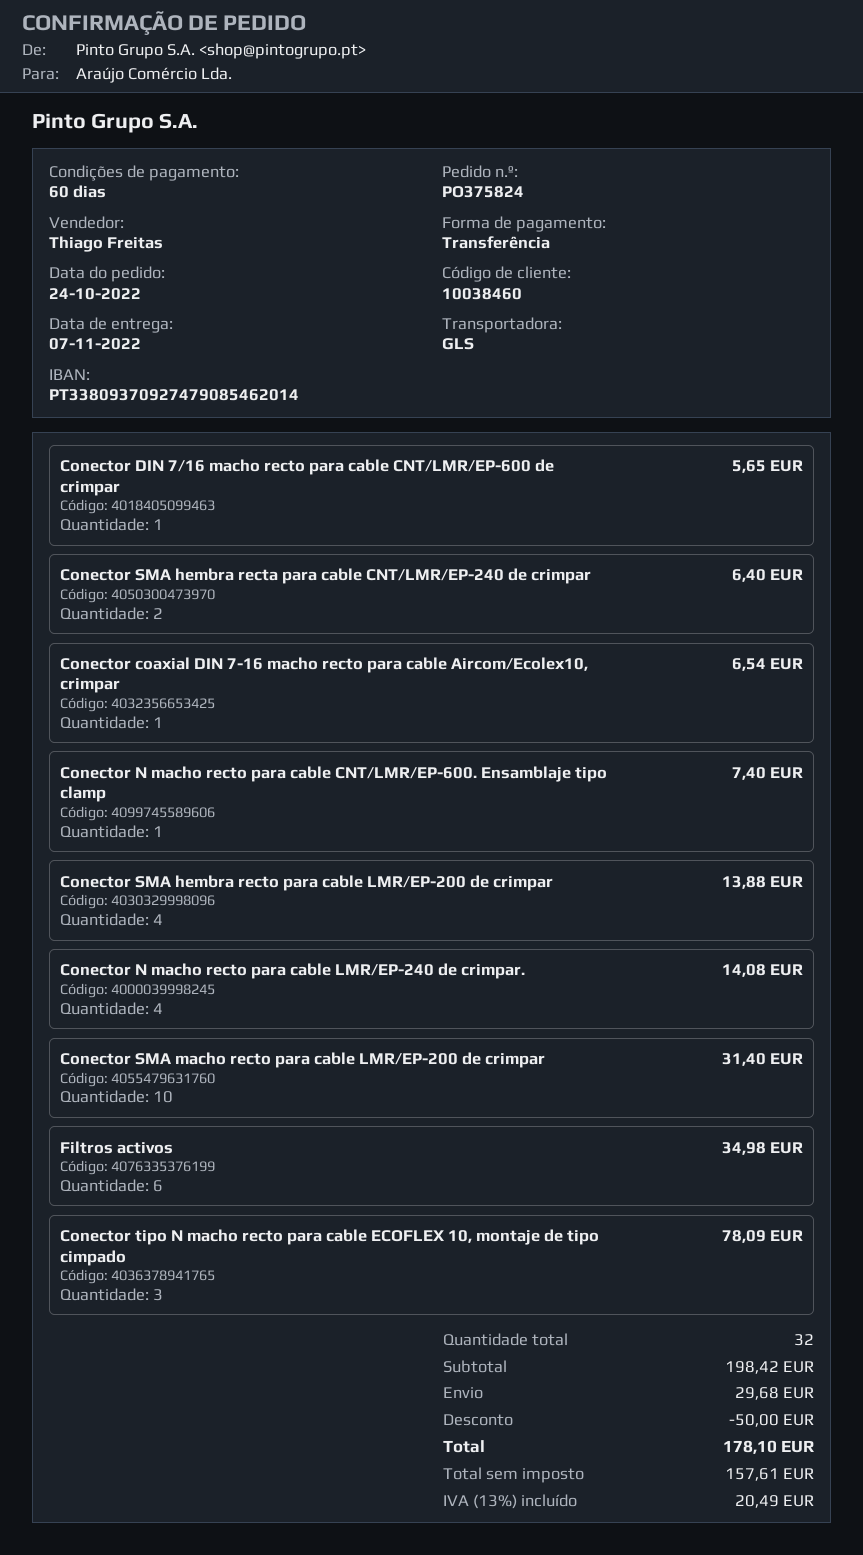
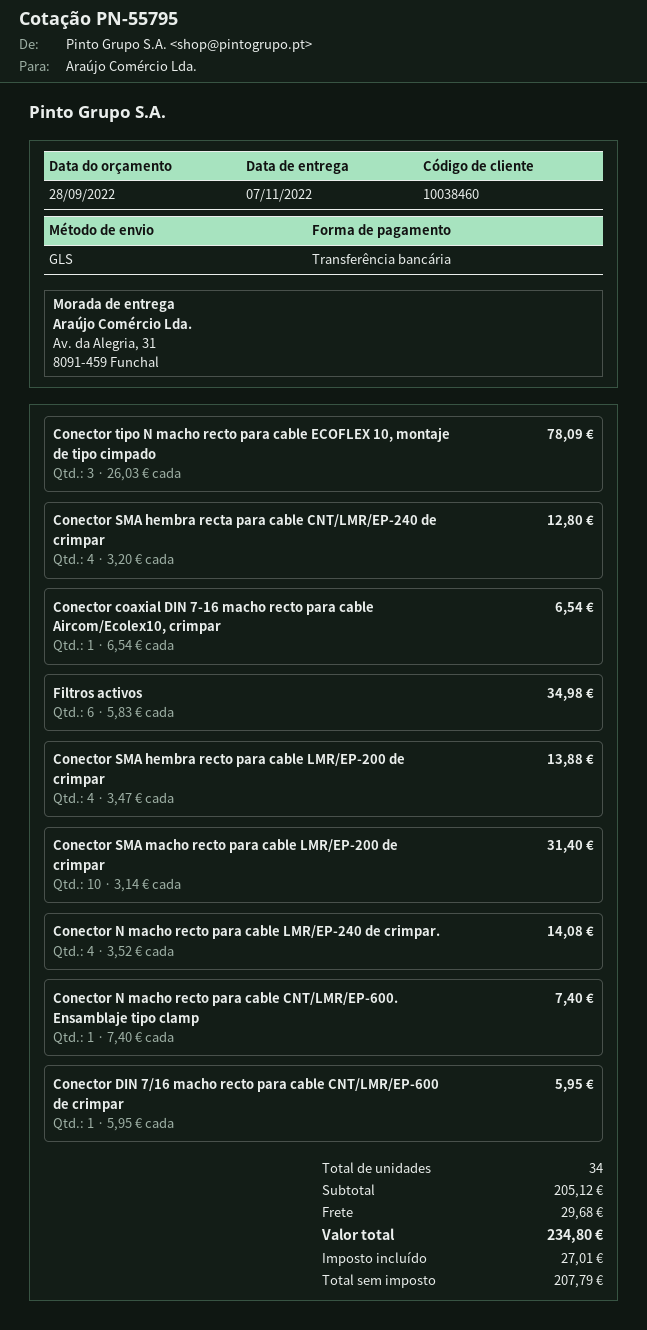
Conector DIN 7/16 macho recto para cable CNT/LMR/EP-600 de crimpar: 1 for 5.65 -> 1 for 5.95
Conector SMA hembra recta para cable CNT/LMR/EP-240 de crimpar: 2 for 6.40 -> 4 for 12.80
total quantity: 32 -> 34
subtotal: 198.42 -> 205.12
discount: 50.00 -> none
net: 157.61 -> 207.79
tax: 20.49 -> 27.01
total: 178.10 -> 234.80

